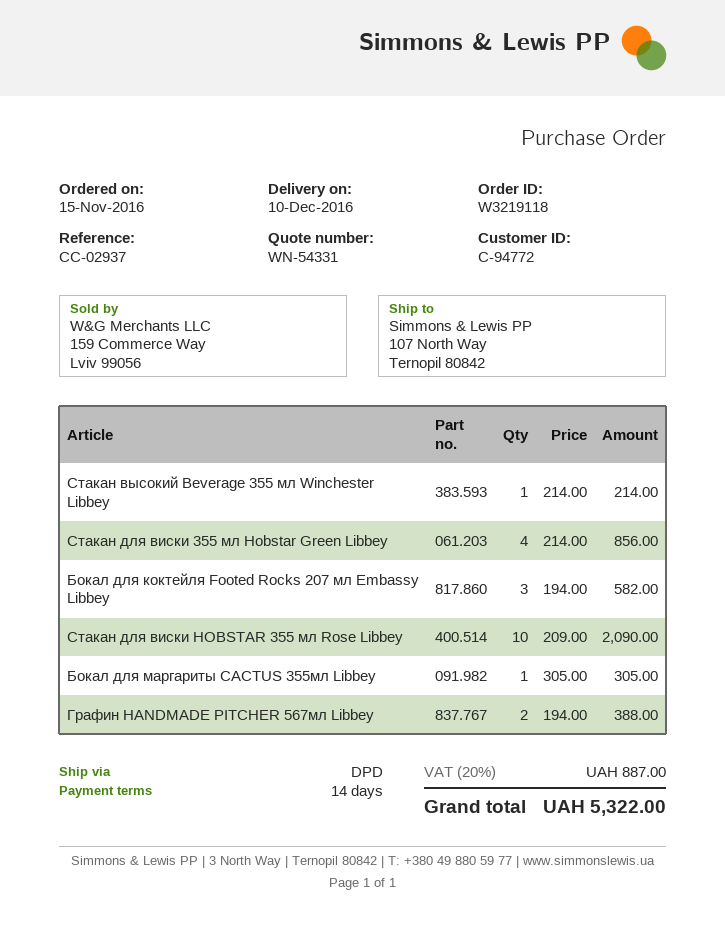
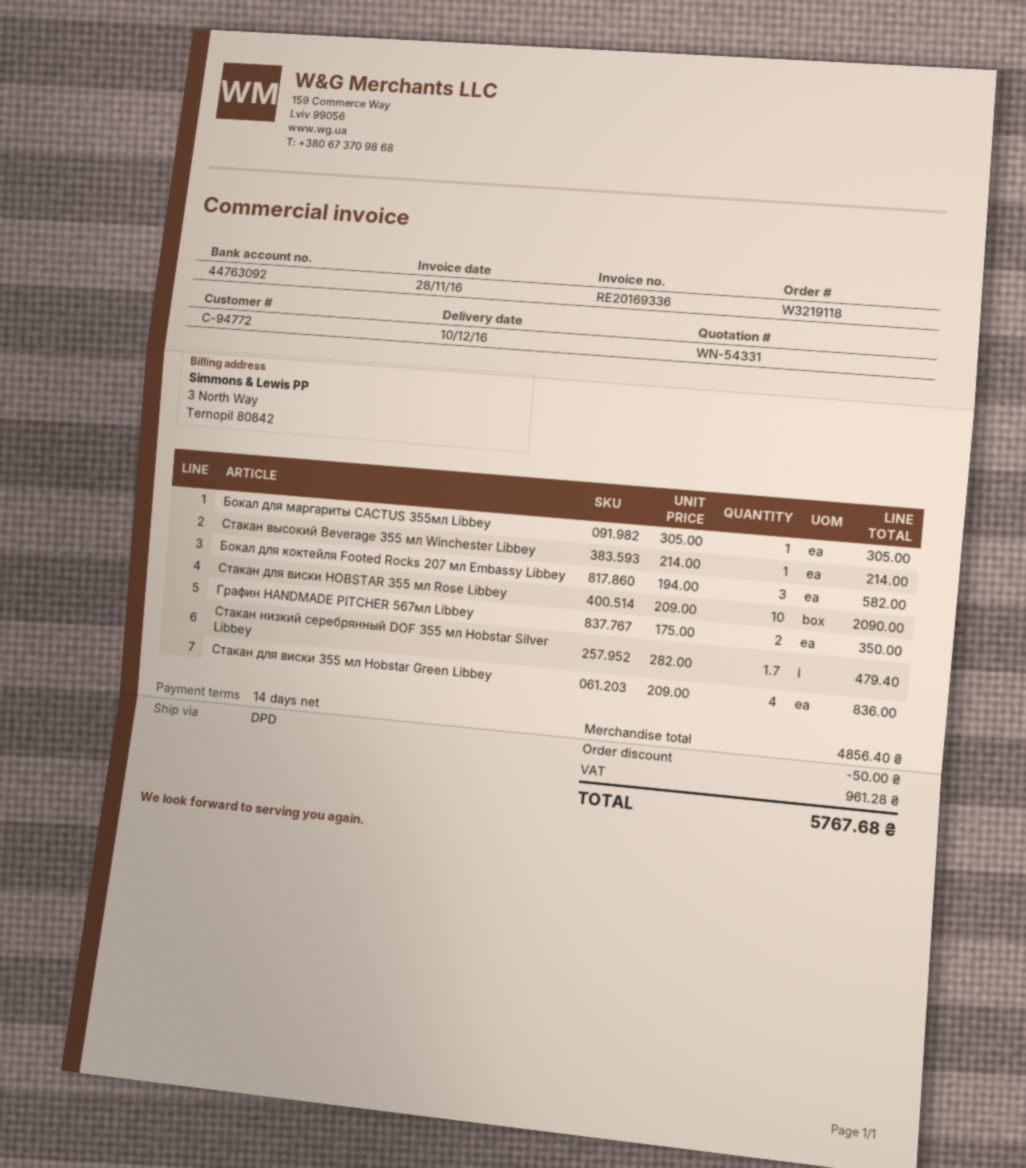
Стакан для виски 355 мл Hobstar Green Libbey: 4 x 214.00 = 856.00 -> 4 x 209.00 = 836.00
Графин HANDMADE PITCHER 567мл Libbey: 2 x 194.00 = 388.00 -> 2 x 175.00 = 350.00
Стакан низкий серебрянный DOF 355 мл Hobstar Silver Libbey: none -> 1.7 x 282.00 = 479.40
discount: none -> 50.00
tax: 887.00 -> 961.28
total: 5322.00 -> 5767.68

